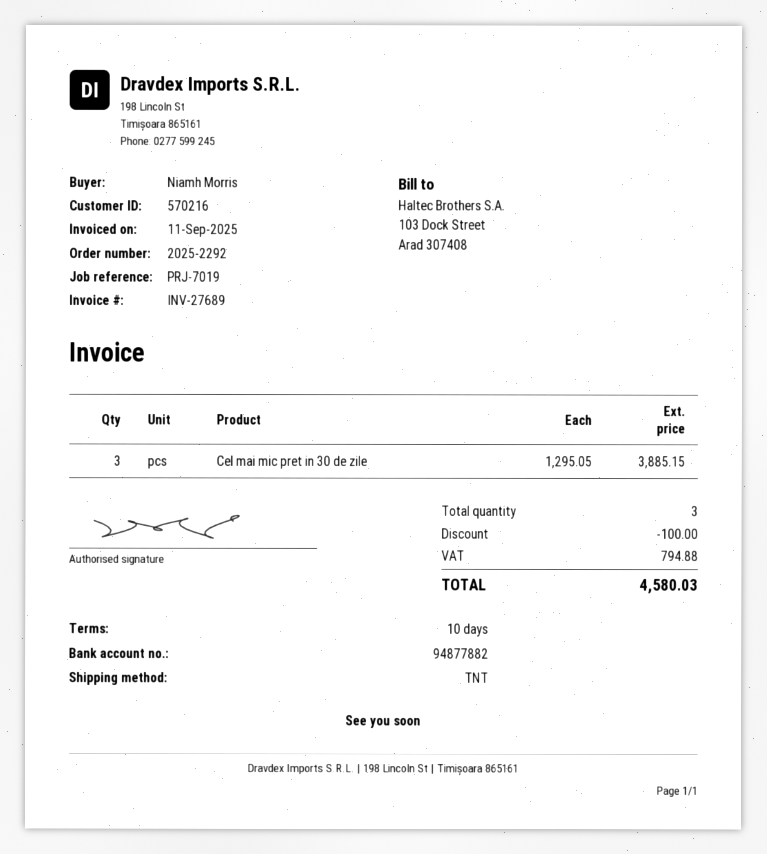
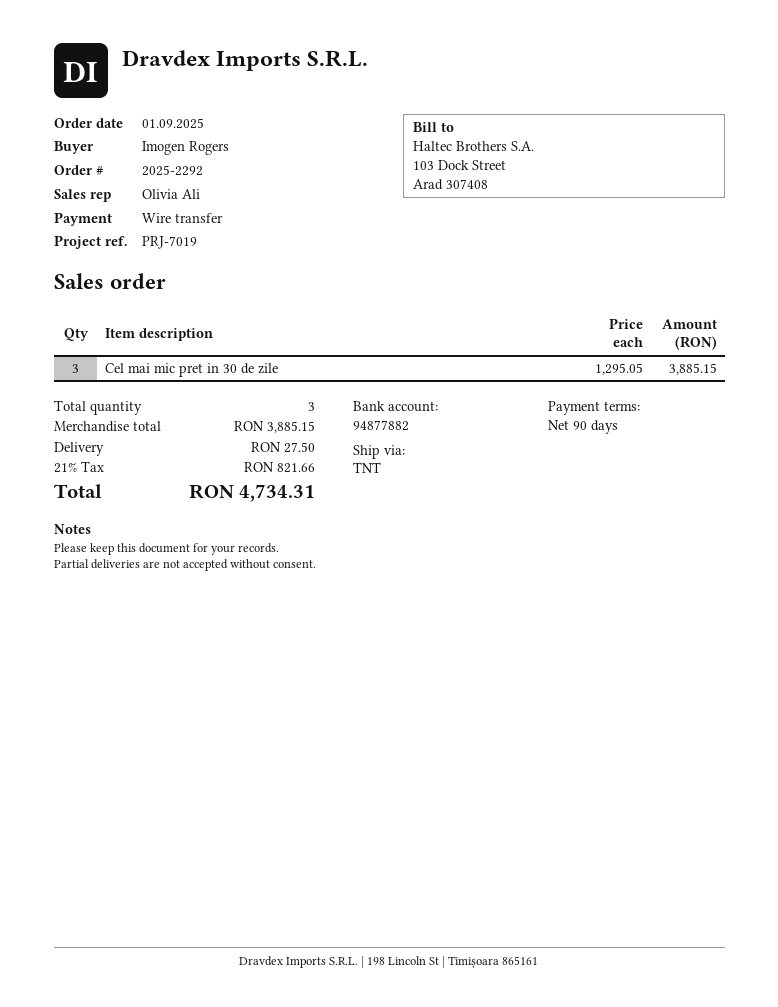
payment terms: 10 days -> 90 days
ordered by: Niamh Morris -> Imogen Rogers
discount: 100.00 -> none
shipping: none -> 27.50
tax: 794.88 -> 821.66
total: 4580.03 -> 4734.31

